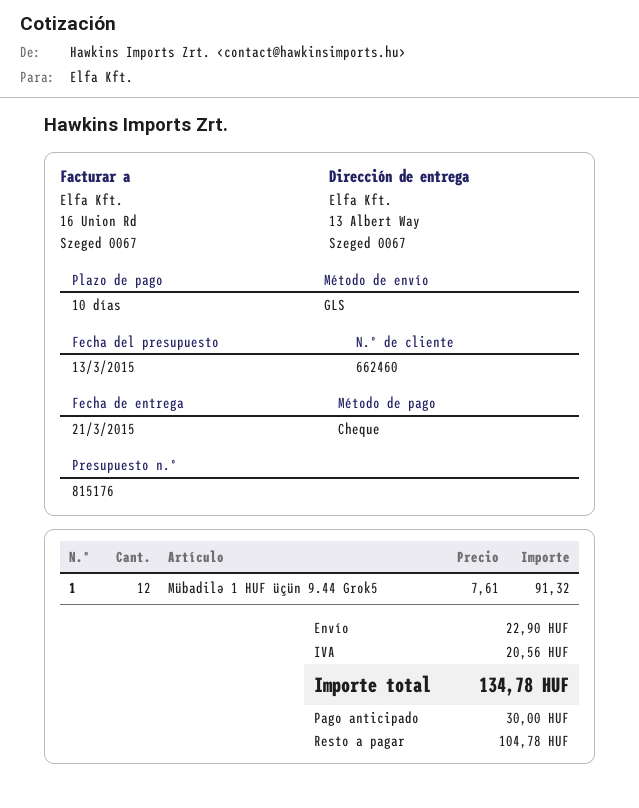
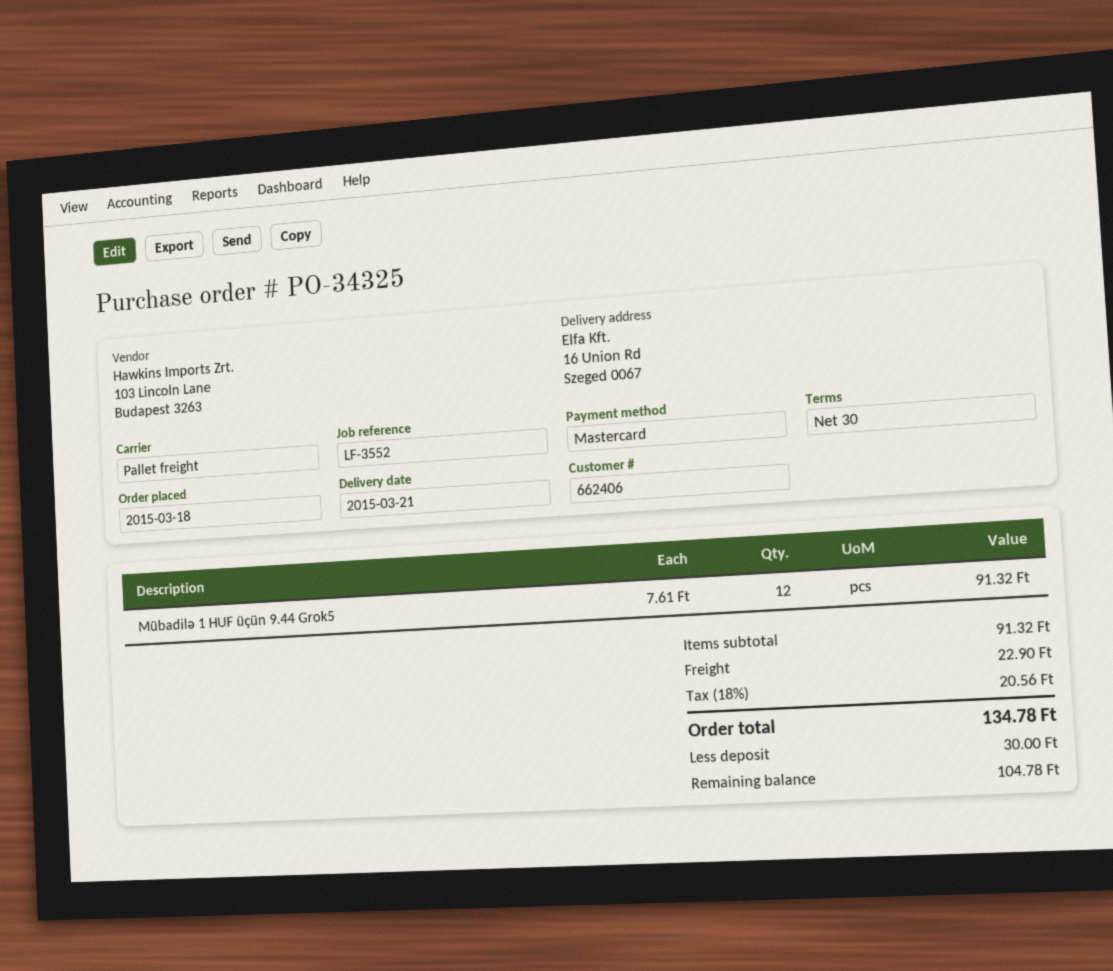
payment terms: 10 days -> 30 days
customer number: 662460 -> 662406
payment method: cheque -> Mastercard
shipping method: GLS -> pallet freight
ship to: 13 Albert Way, Szeged 0067 -> 16 Union Rd, Szeged 0067

